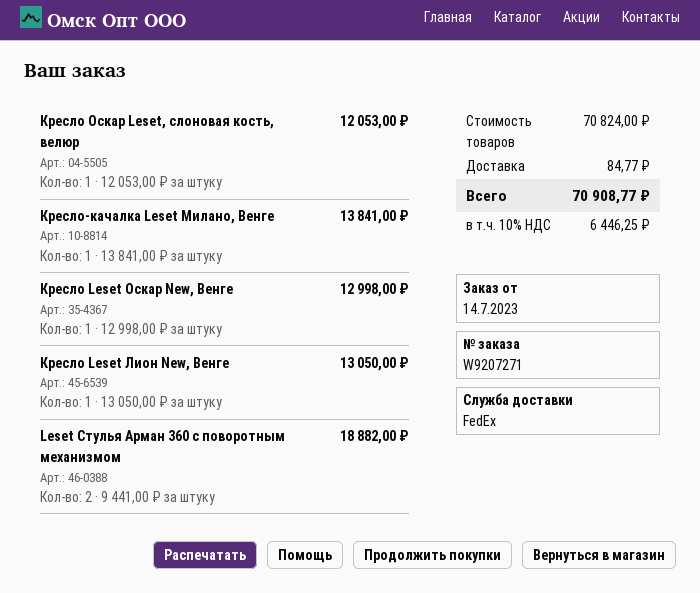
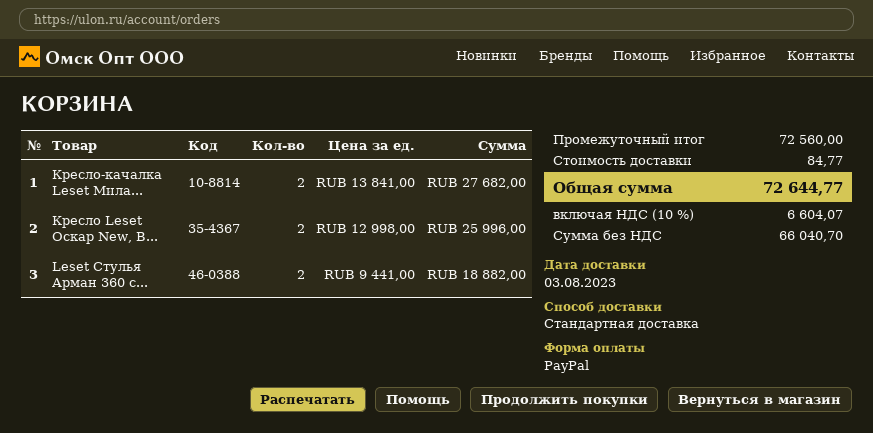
shipping method: FedEx -> standard
Кресло Оскар Leset, слоновая кость, велюр: 1 x 12053.00 = 12053.00 -> none
Кресло-качалка Leset Милано, Венге: 1 x 13841.00 = 13841.00 -> 2 x 13841.00 = 27682.00
Кресло Leset Оскар New, Венге: 1 x 12998.00 = 12998.00 -> 2 x 12998.00 = 25996.00
Кресло Leset Лион New, Венге: 1 x 13050.00 = 13050.00 -> none
subtotal: 70824.00 -> 72560.00
tax: 10% = 6446.25 -> 10% = 6604.07
total: 70908.77 -> 72644.77

